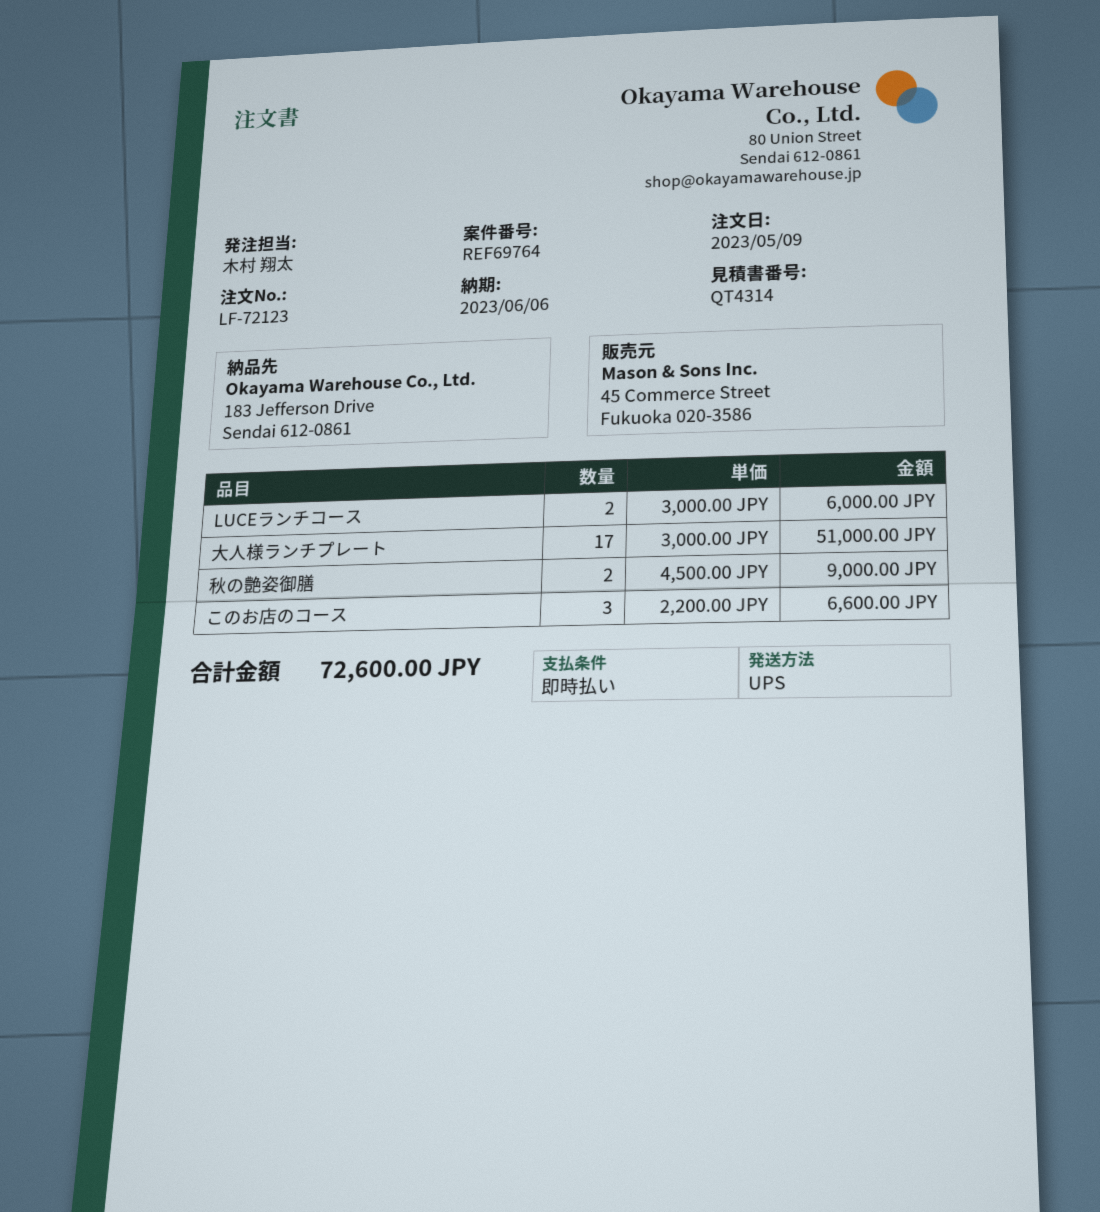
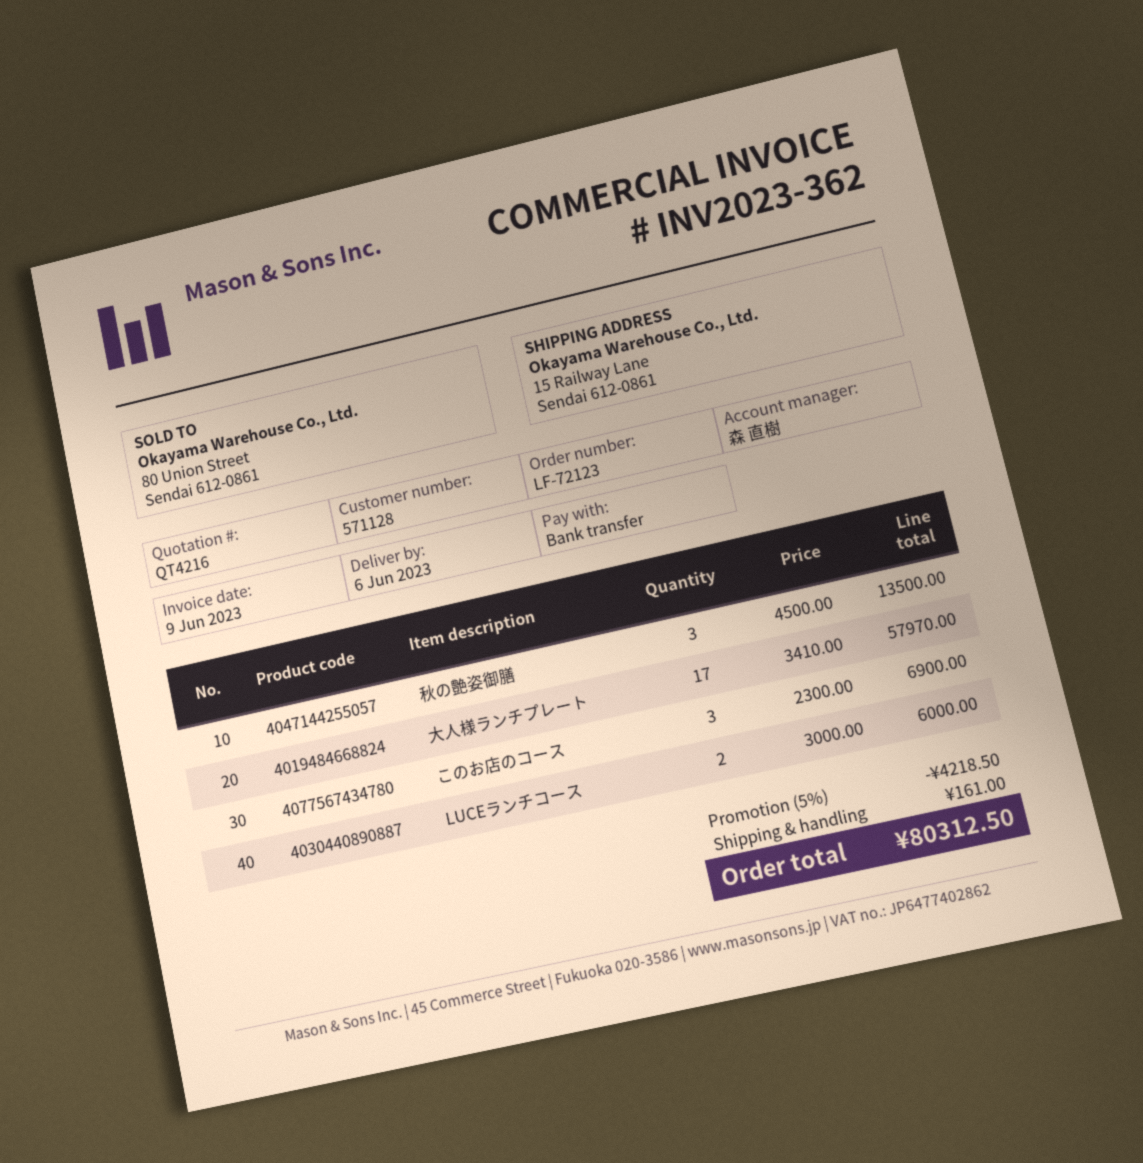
quote number: QT4314 -> QT4216
ship to: 183 Jefferson Drive, Sendai 612-0861 -> 15 Railway Lane, Sendai 612-0861
大人様ランチプレート: 17 x 3000.00 = 51000.00 -> 17 x 3410.00 = 57970.00
秋の艶姿御膳: 2 x 4500.00 = 9000.00 -> 3 x 4500.00 = 13500.00
このお店のコース: 3 x 2200.00 = 6600.00 -> 3 x 2300.00 = 6900.00
discount: none -> 5% = 4218.50
shipping: none -> 161.00
total: 72600.00 -> 80312.50

